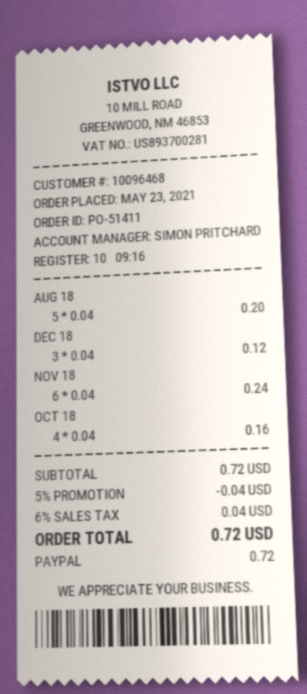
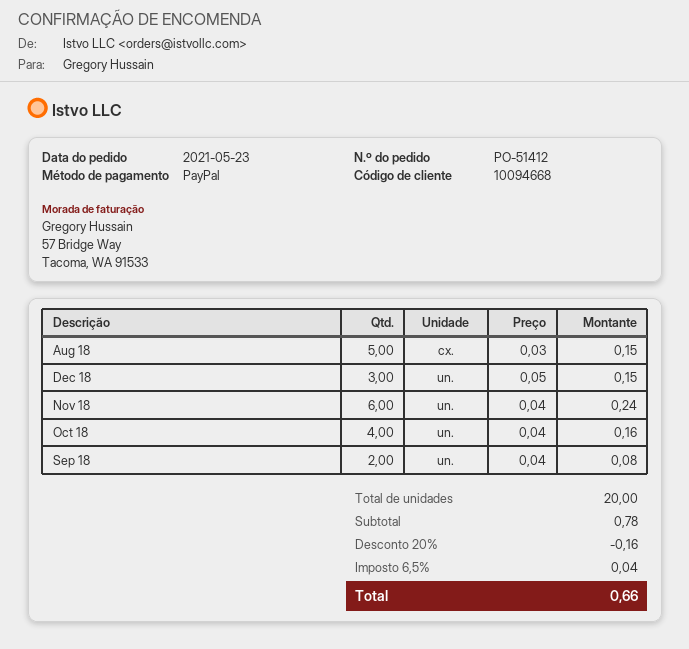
order number: PO-51411 -> PO-51412
customer number: 10096468 -> 10094668
AUG 18: 5 x 0.04 = 0.20 -> 5 x 0.03 = 0.15
DEC 18: 3 x 0.04 = 0.12 -> 3 x 0.05 = 0.15
Sep 18: none -> 2 x 0.04 = 0.08
subtotal: 0.72 -> 0.78
discount: 5% = 0.04 -> 20% = 0.16
tax: 6% = 0.04 -> 6.5% = 0.04
total: 0.72 -> 0.66

